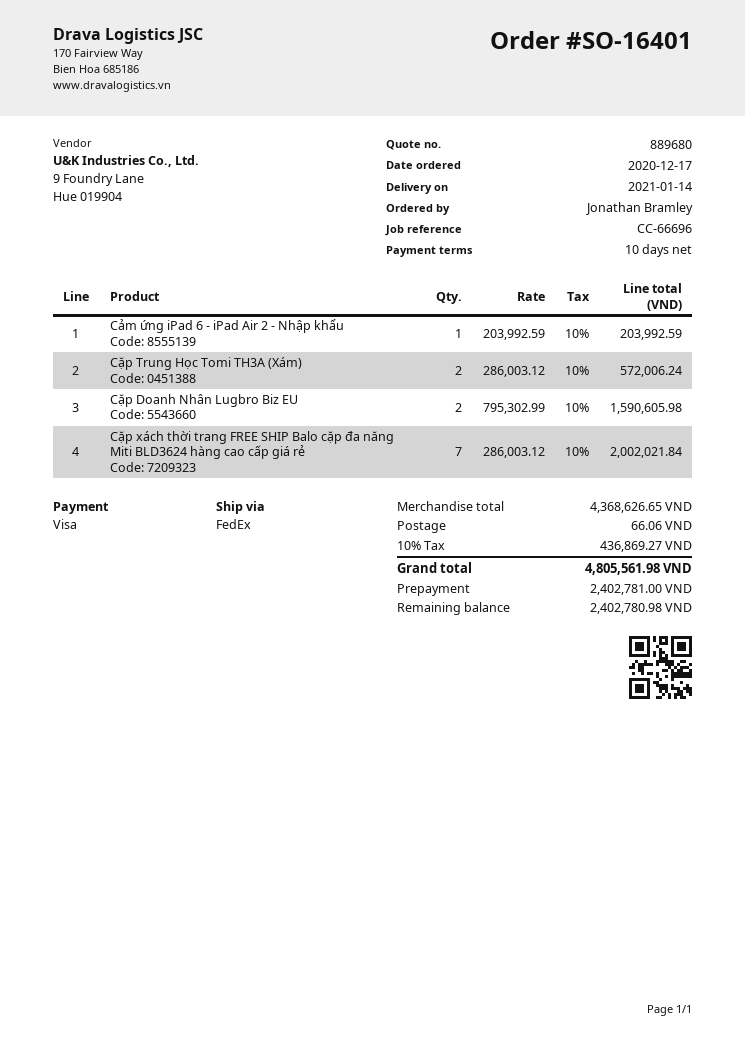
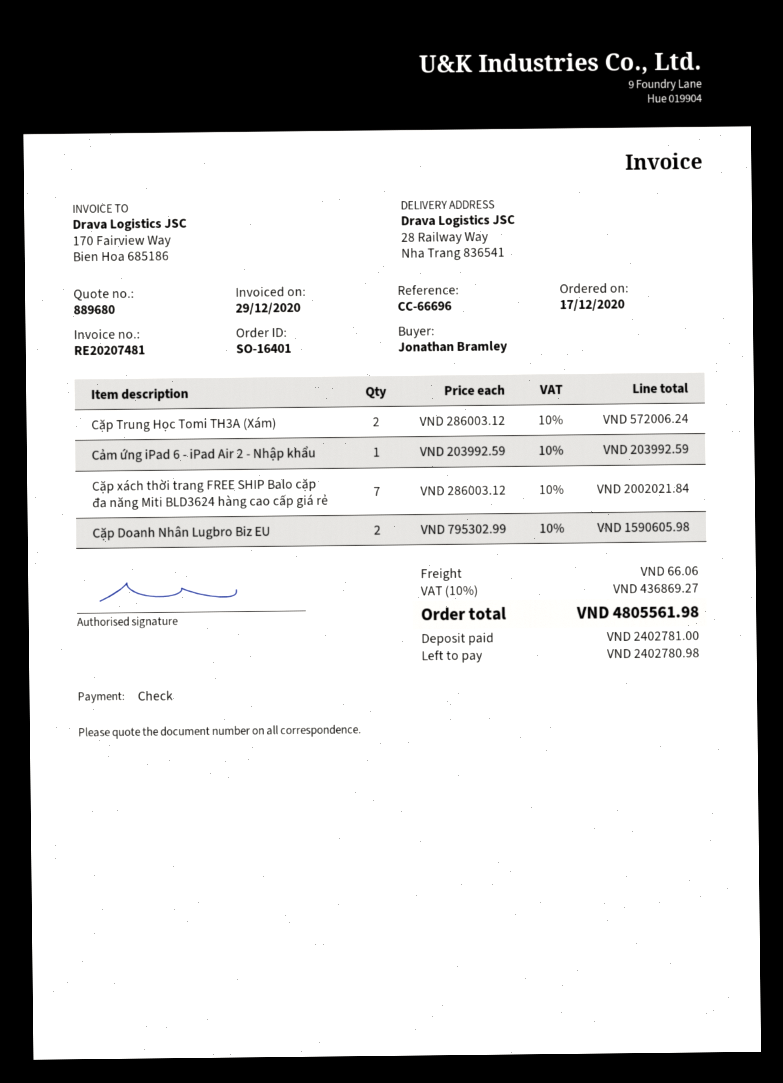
payment method: Visa -> cheque

